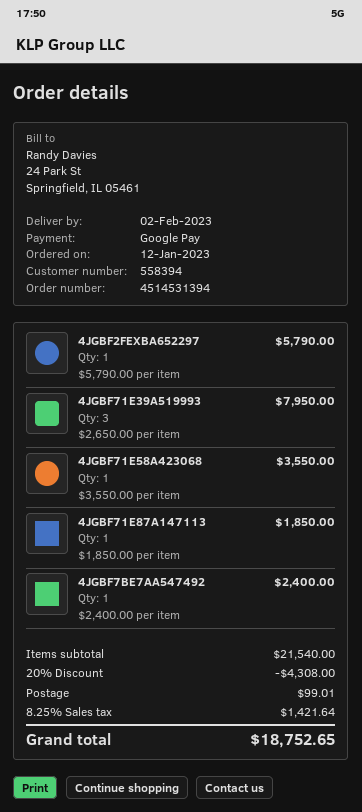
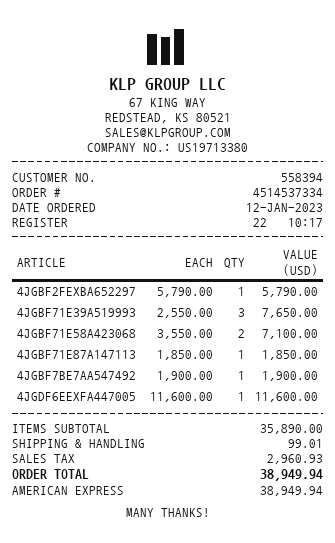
order number: 4514531394 -> 4514537334
payment method: Google Pay -> American Express
4JGBF71E39A519993: 3 x 2650.00 = 7950.00 -> 3 x 2550.00 = 7650.00
4JGBF71E58A423068: 1 x 3550.00 = 3550.00 -> 2 x 3550.00 = 7100.00
4JGBF7BE7AA547492: 1 x 2400.00 = 2400.00 -> 1 x 1900.00 = 1900.00
4JGDF6EEXFA447005: none -> 1 x 11600.00 = 11600.00
subtotal: 21540.00 -> 35890.00
discount: 20% = 4308.00 -> none
tax: 1421.64 -> 2960.93
total: 18752.65 -> 38949.94

